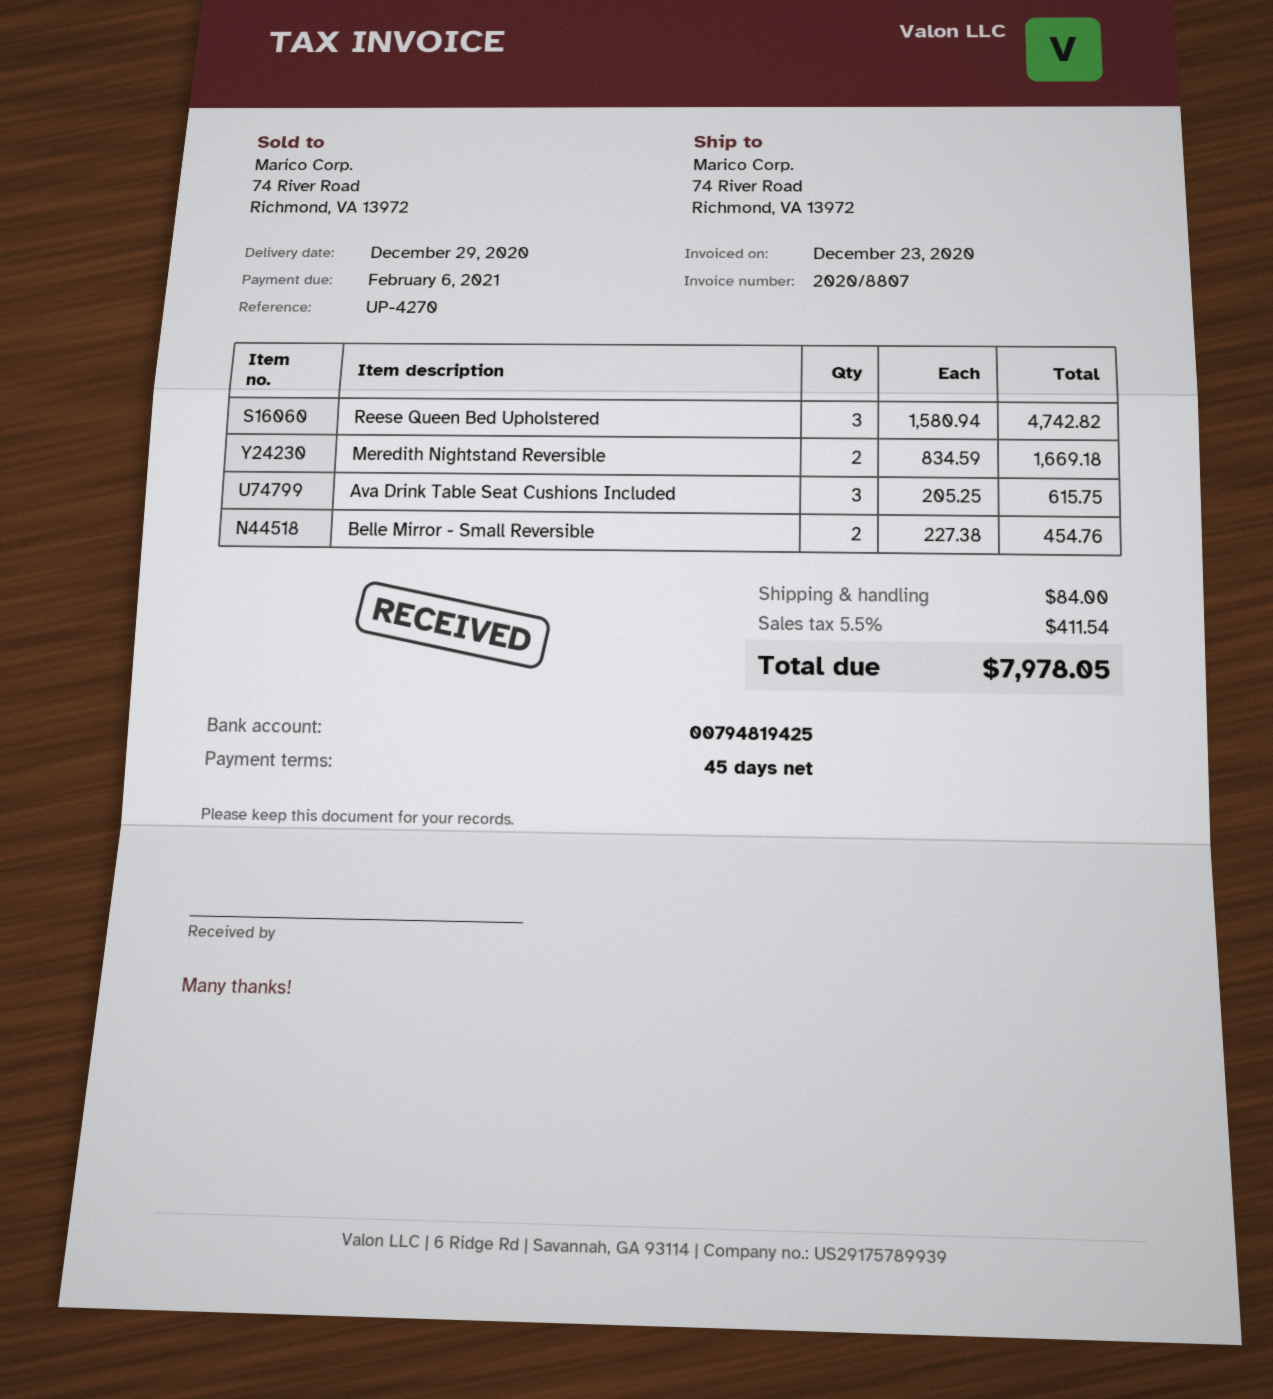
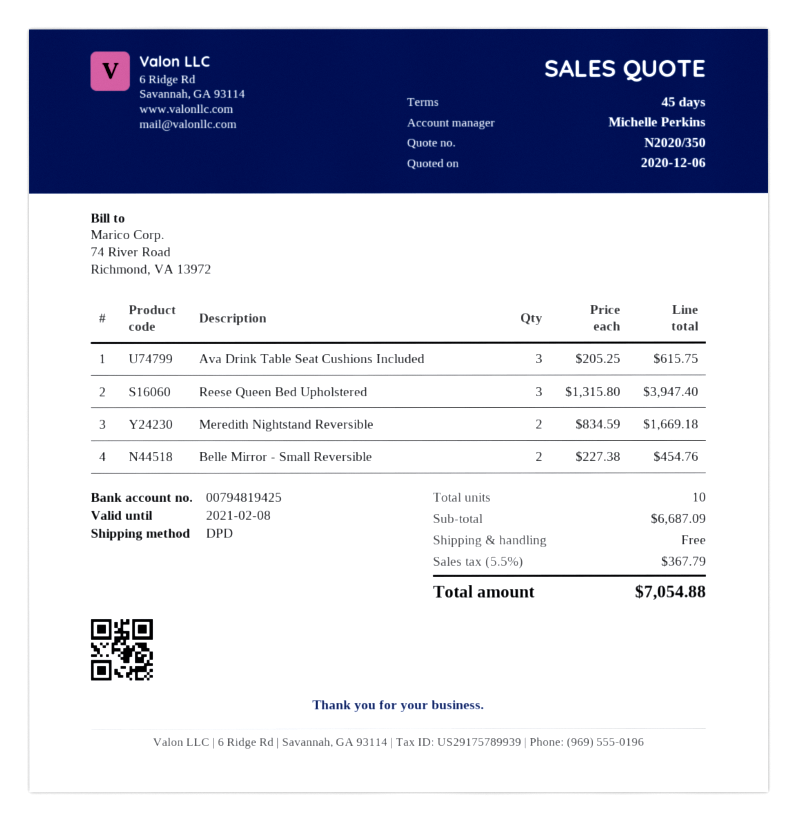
Reese Queen Bed Upholstered: 3 x 1580.94 = 4742.82 -> 3 x 1315.80 = 3947.40
shipping: 84.00 -> 0.00
tax: 5.5% = 411.54 -> 5.5% = 367.79
total: 7978.05 -> 7054.88

